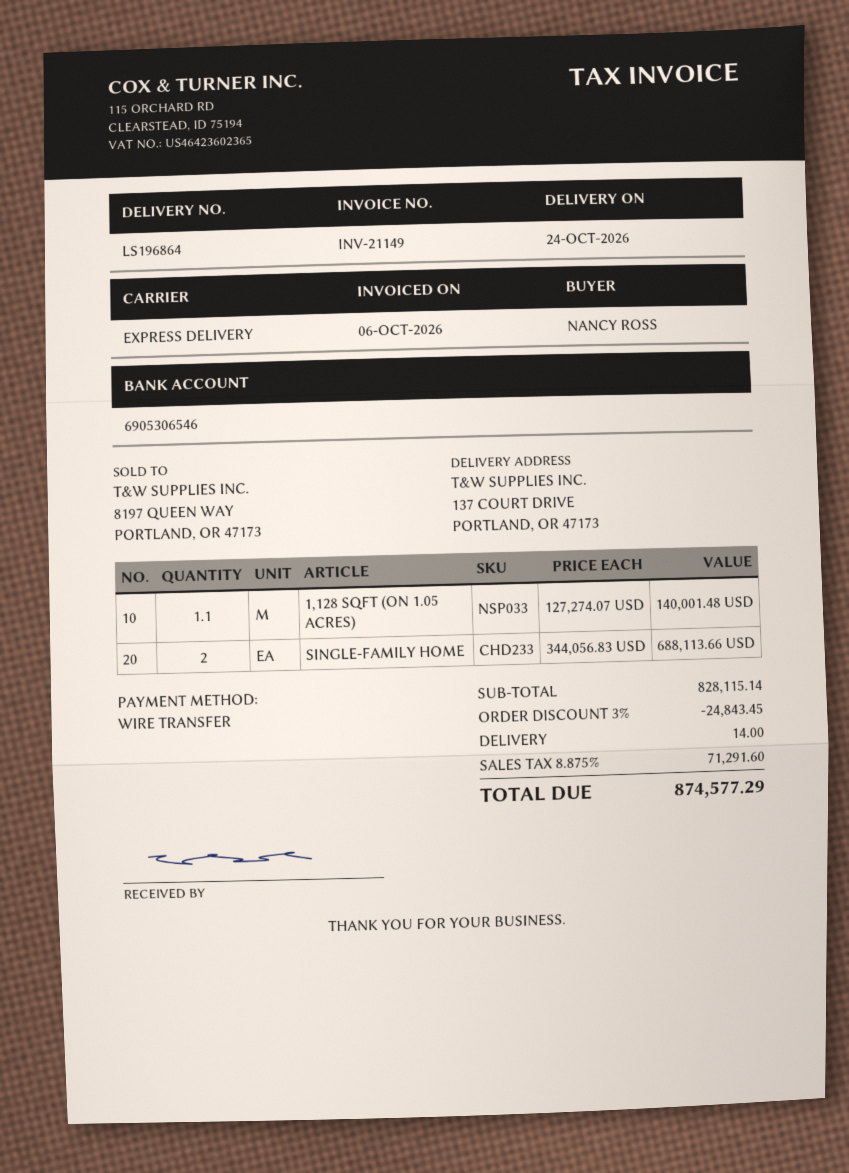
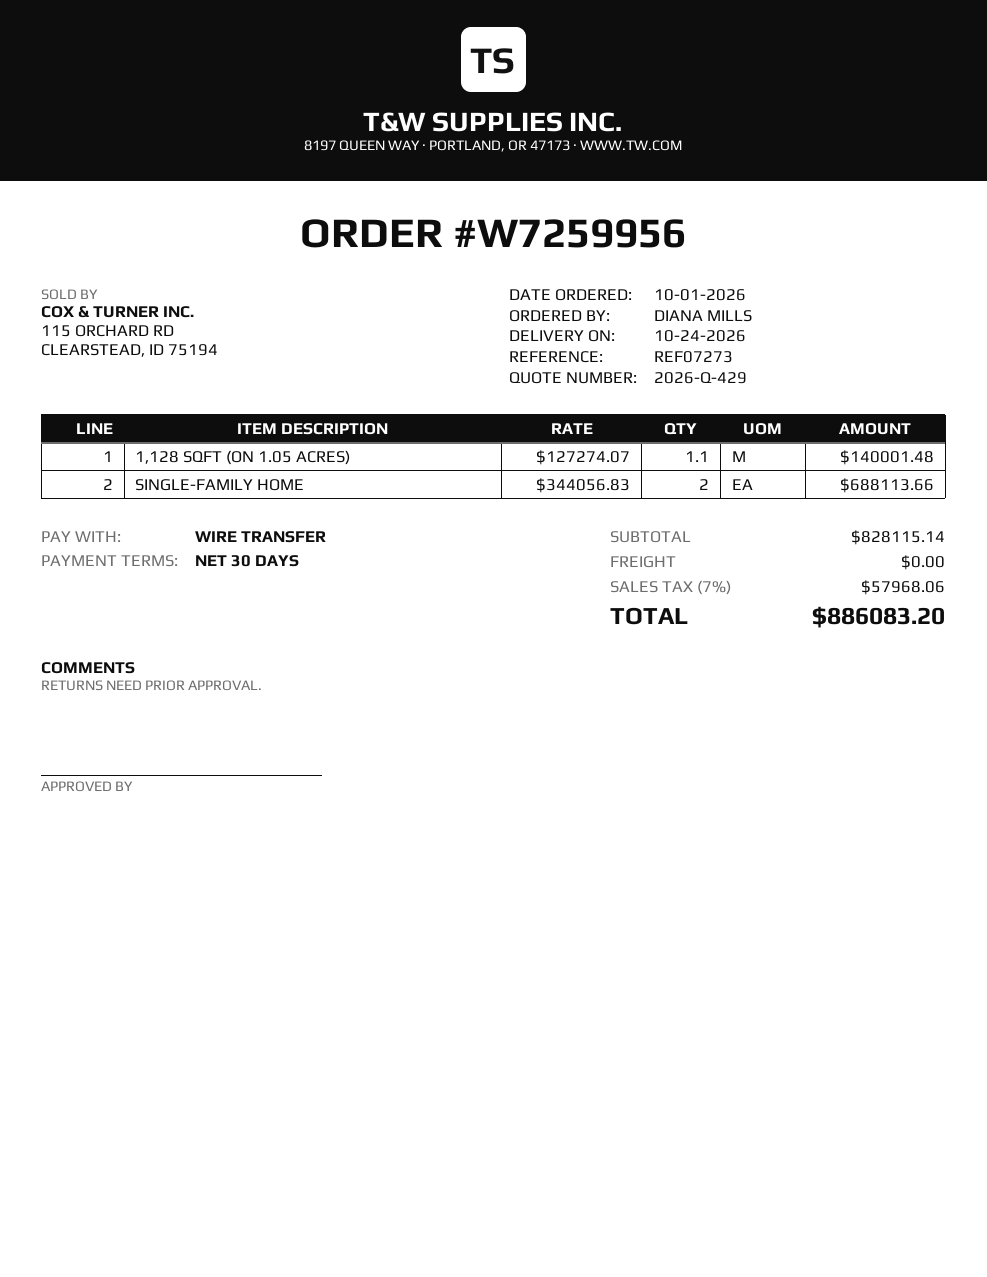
ordered by: NANCY ROSS -> DIANA MILLS
discount: 3% = 24843.45 -> none
shipping: 14.00 -> 0.00
tax: 8.875% = 71291.60 -> 7% = 57968.06
total: 874577.29 -> 886083.20

